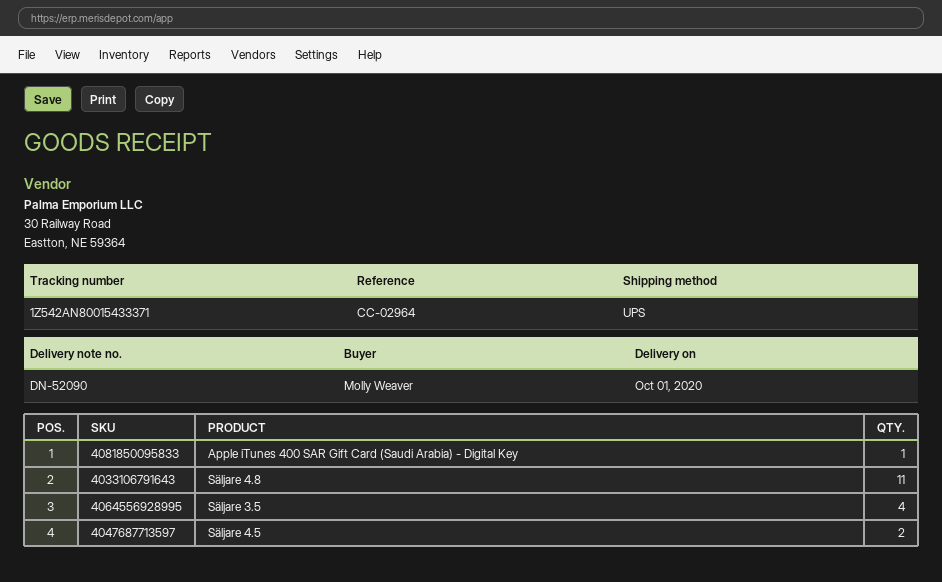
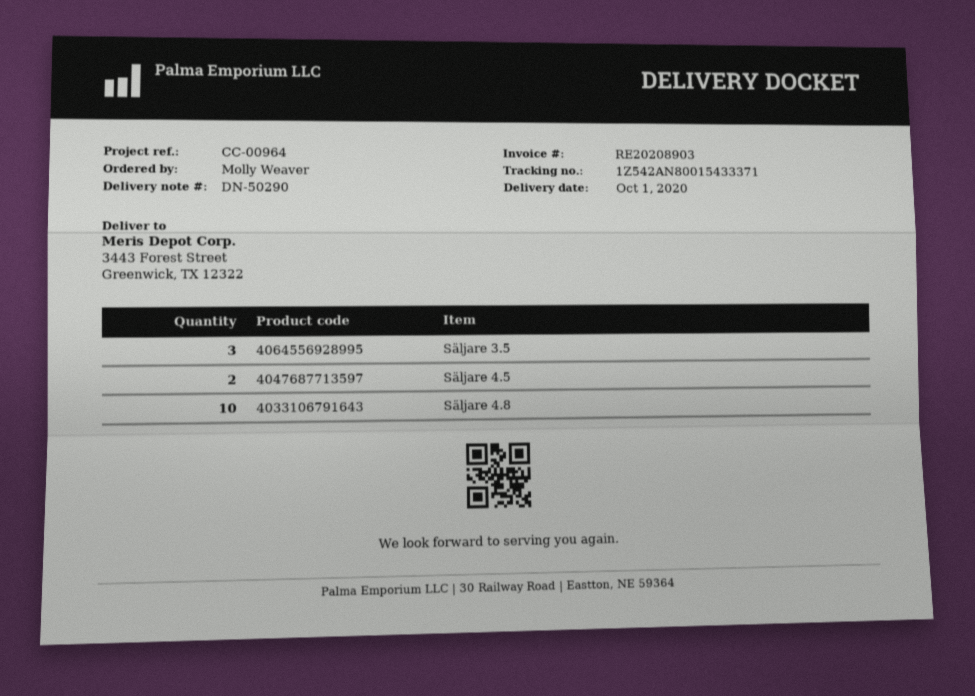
delivery note number: DN-52090 -> DN-50290
reference: CC-02964 -> CC-00964
Apple iTunes 400 SAR Gift Card (Saudi Arabia) - Digital Key: 1 -> none
Säljare 4.8: 11 -> 10
Säljare 3.5: 4 -> 3

